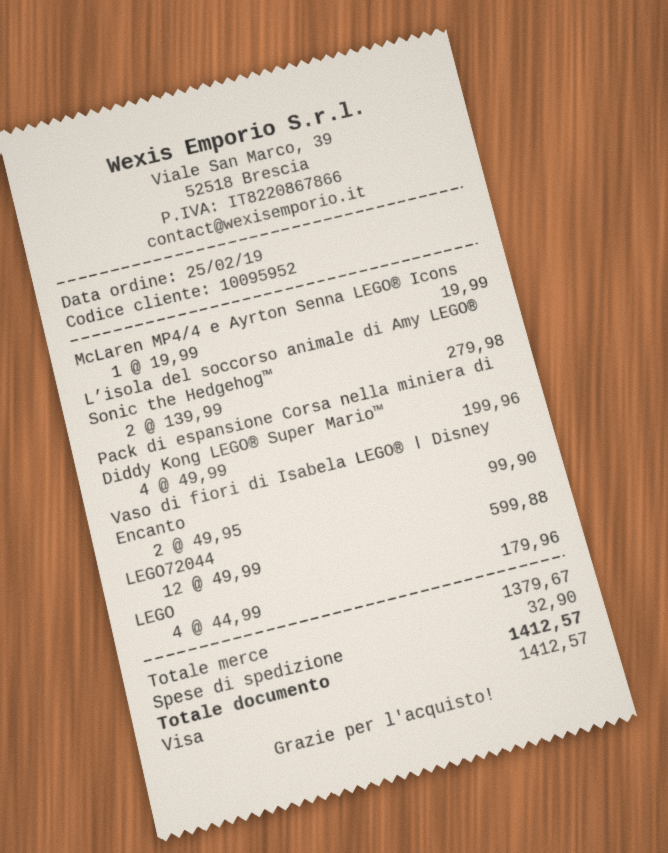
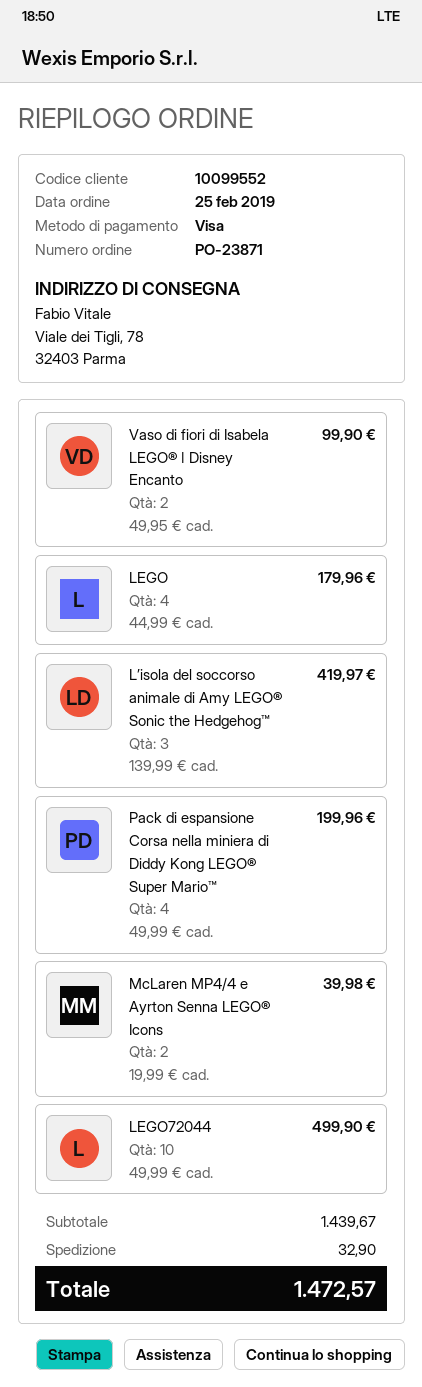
customer number: 10095952 -> 10099552
McLaren MP4/4 e Ayrton Senna LEGO® Icons: 1 x 19.99 = 19.99 -> 2 x 19.99 = 39.98
L’isola del soccorso animale di Amy LEGO® Sonic the Hedgehog™: 2 x 139.99 = 279.98 -> 3 x 139.99 = 419.97
LEGO72044: 12 x 49.99 = 599.88 -> 10 x 49.99 = 499.90
subtotal: 1379.67 -> 1439.67
total: 1412.57 -> 1472.57

